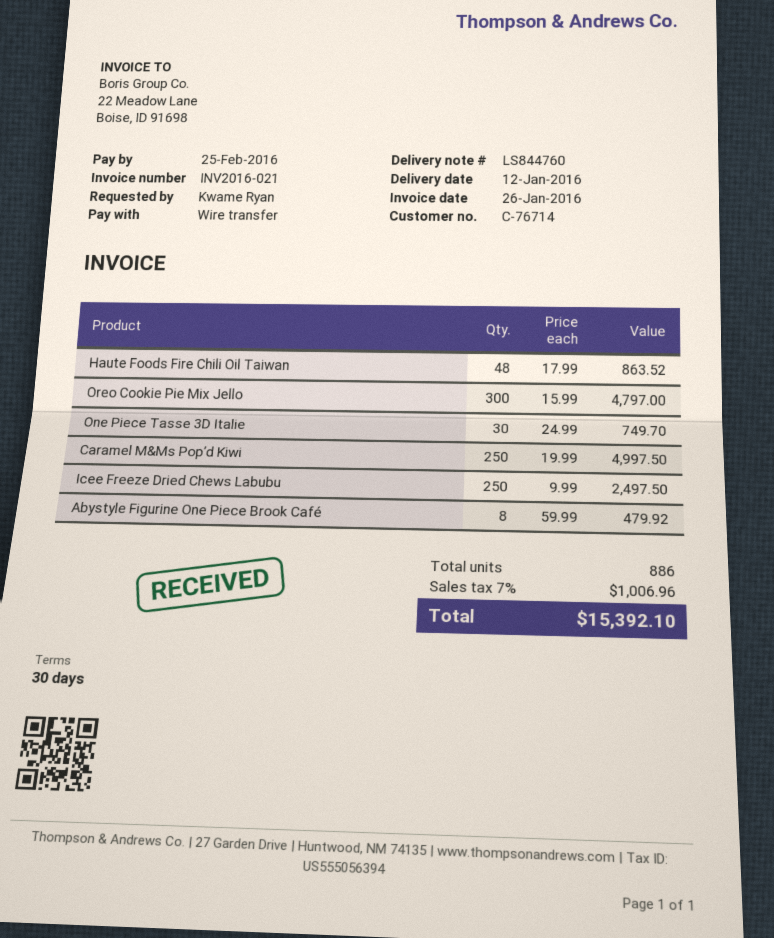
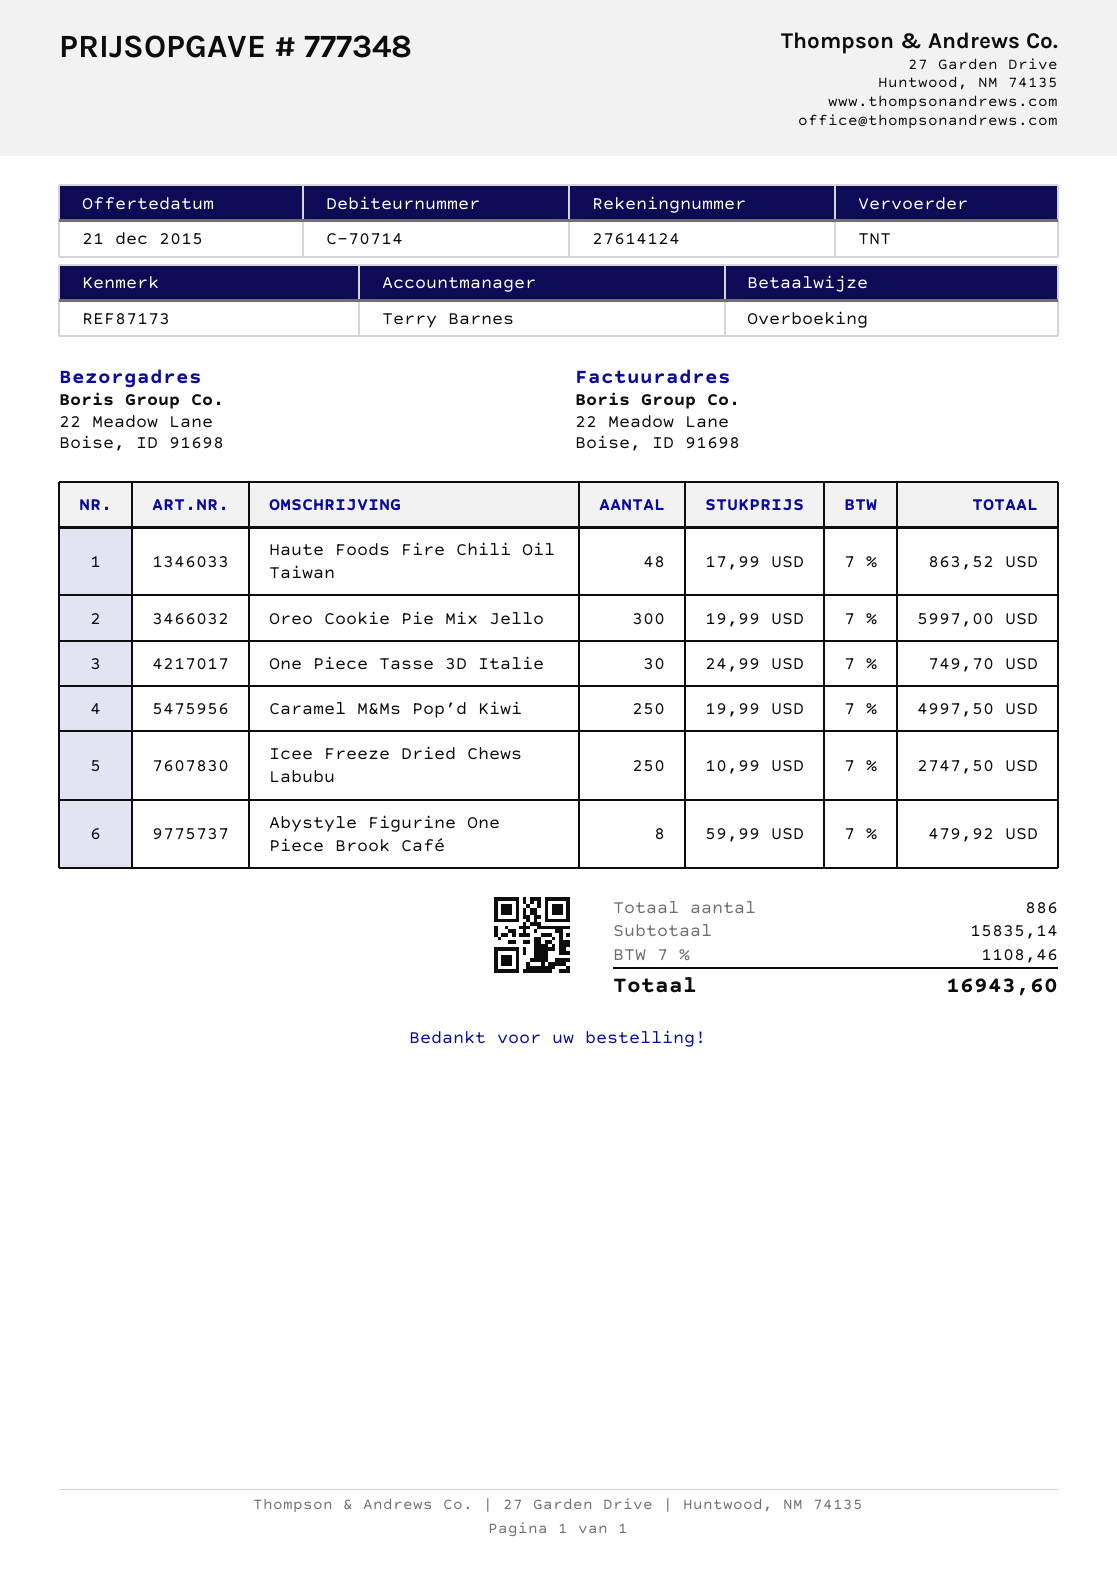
customer number: C-76714 -> C-70714
Oreo Cookie Pie Mix Jello: 300 x 15.99 = 4797.00 -> 300 x 19.99 = 5997.00
Icee Freeze Dried Chews Labubu: 250 x 9.99 = 2497.50 -> 250 x 10.99 = 2747.50
tax: 7% = 1006.96 -> 7% = 1108.46
total: 15392.10 -> 16943.60

